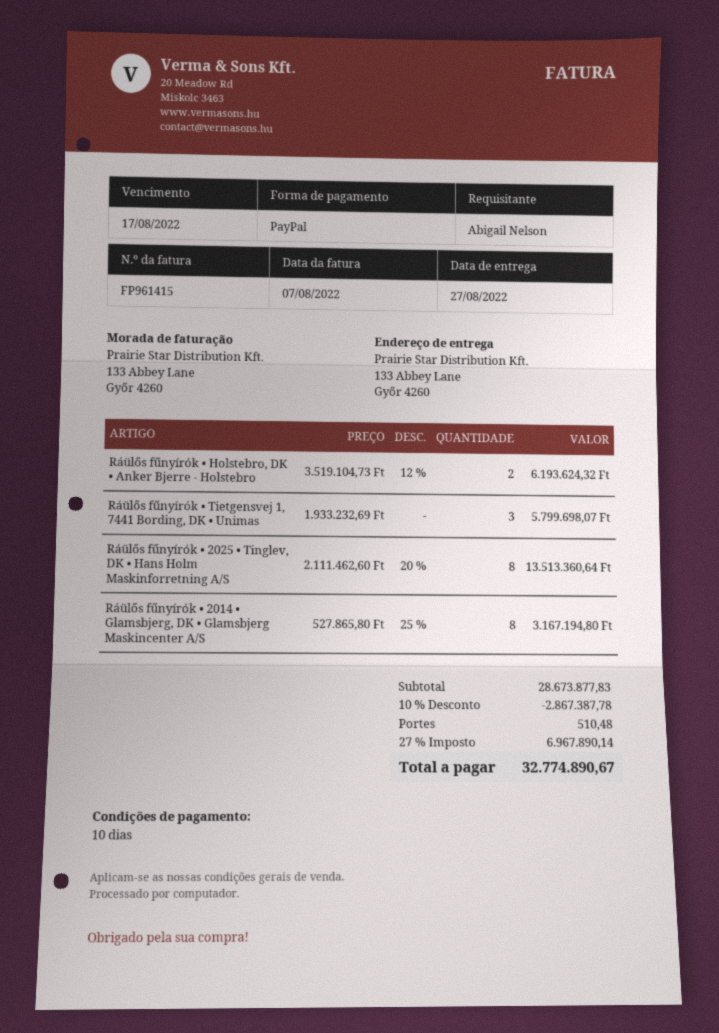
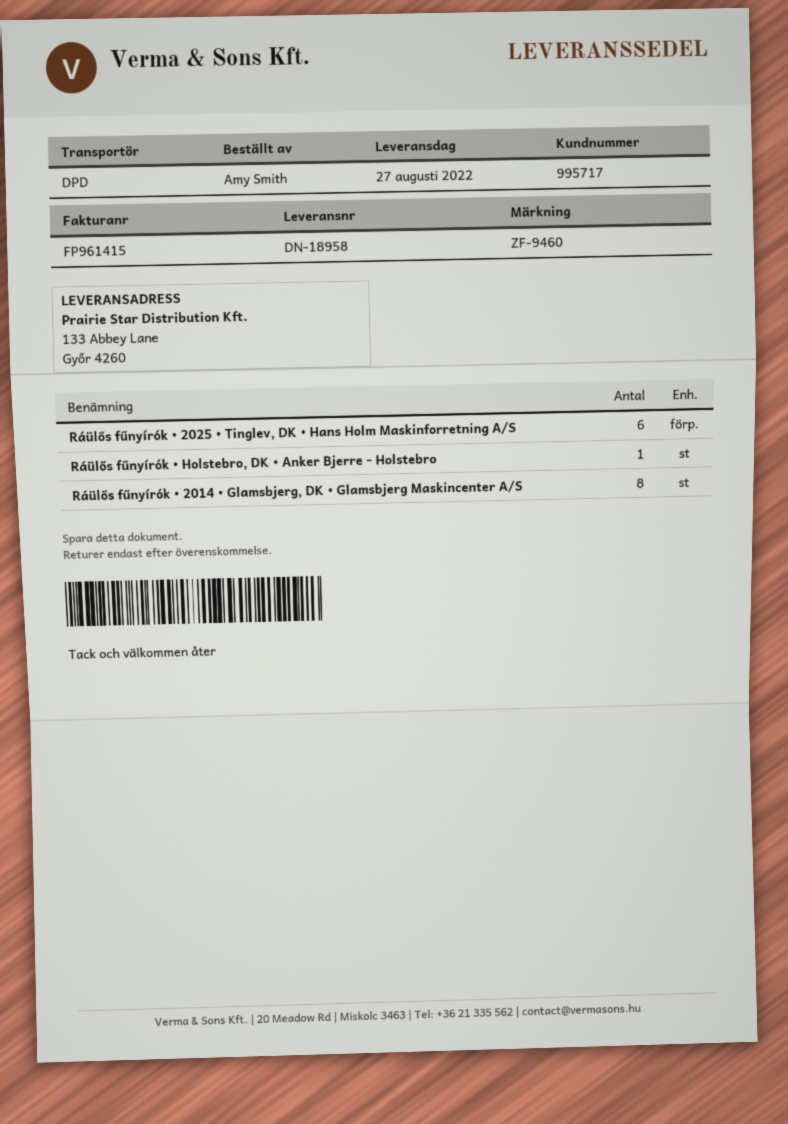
ordered by: Abigail Nelson -> Amy Smith
Ráülős fűnyírók • Holstebro, DK • Anker Bjerre - Holstebro: 2 -> 1
Ráülős fűnyírók • Tietgensvej 1, 7441 Bording, DK • Unimas: 3 -> none
Ráülős fűnyírók • 2025 • Tinglev, DK • Hans Holm Maskinforretning A/S: 8 -> 6

